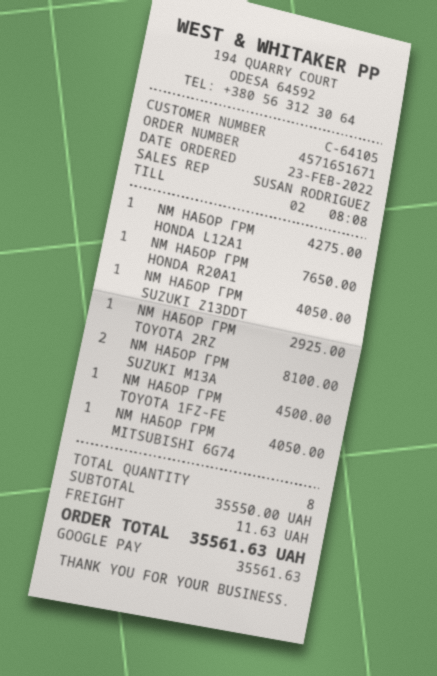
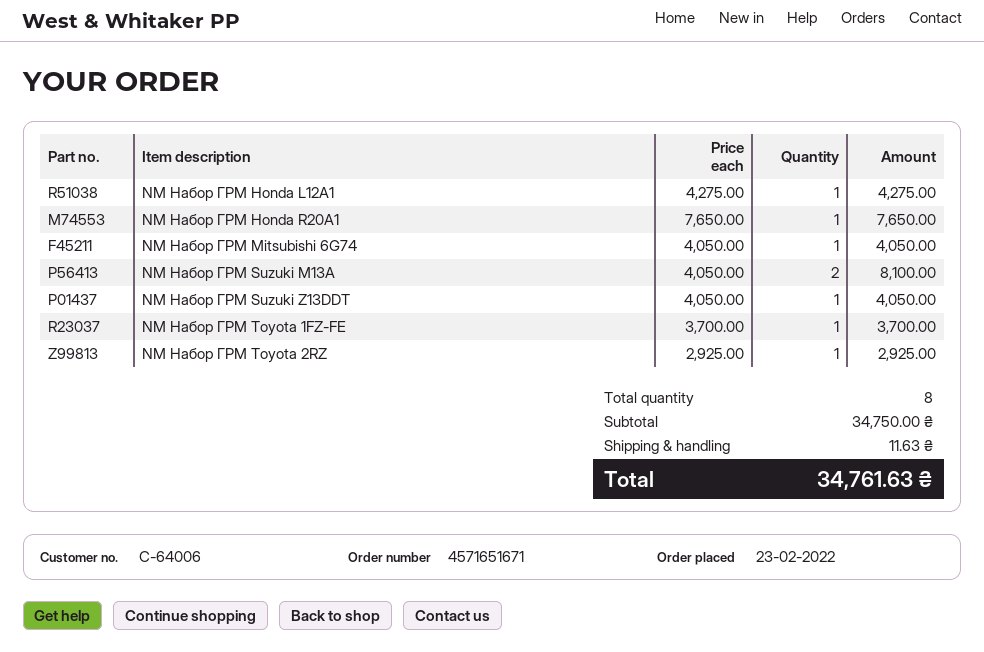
customer number: C-64105 -> C-64006
NM НАБОР ГРМ TOYOTA 1FZ-FE: 1 for 4500.00 -> 1 for 3700.00
subtotal: 35550.00 -> 34750.00
total: 35561.63 -> 34761.63

